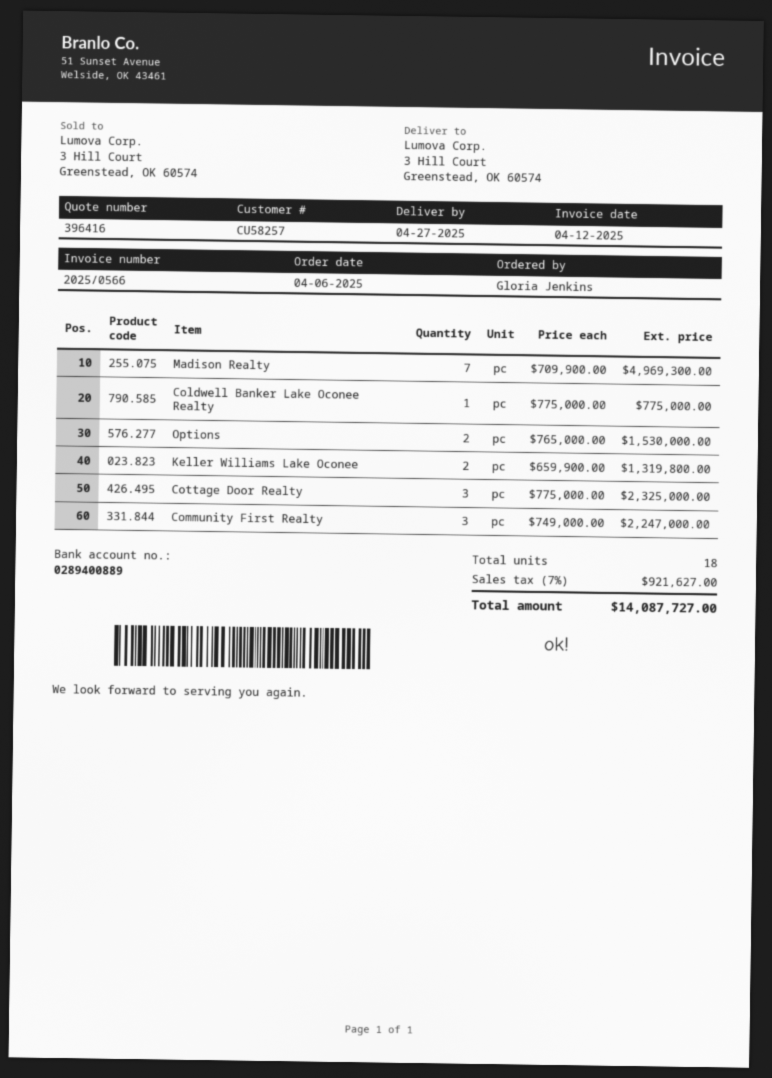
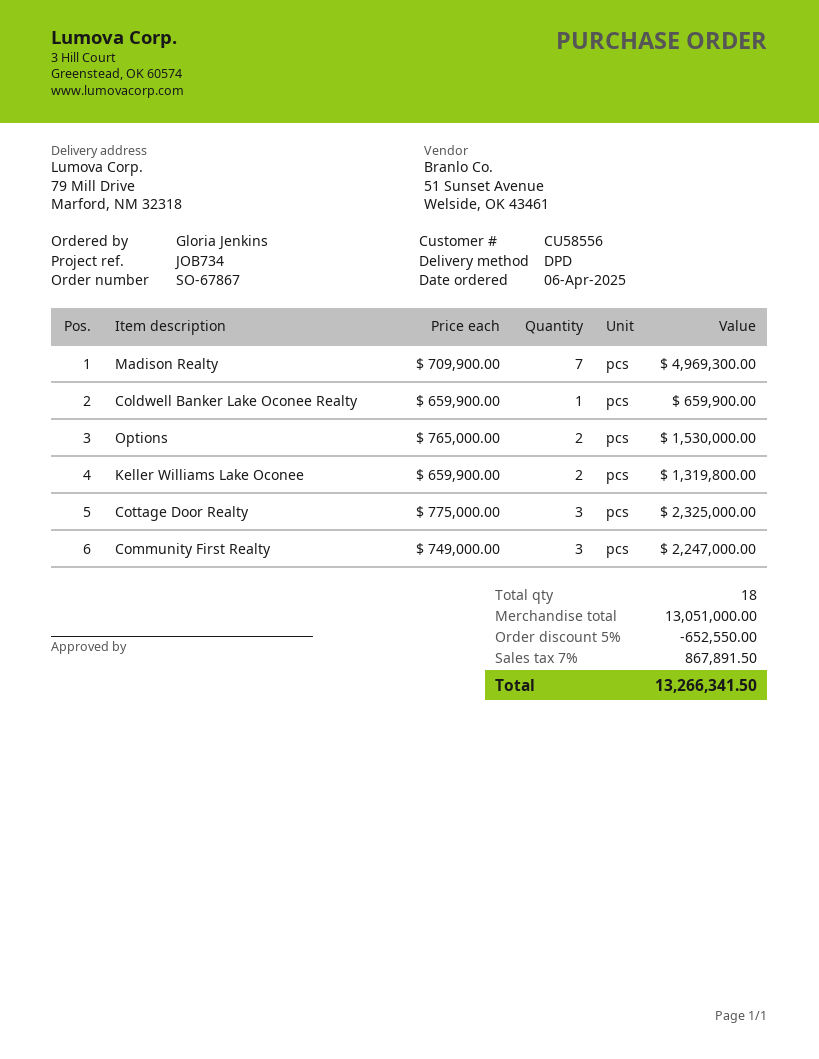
customer number: CU58257 -> CU58556
ship to: 3 Hill Court, Greenstead, OK 60574 -> 79 Mill Drive, Marford, NM 32318
Coldwell Banker Lake Oconee Realty: 1 x 775000.00 = 775000.00 -> 1 x 659900.00 = 659900.00
discount: none -> 5% = 652550.00
tax: 7% = 921627.00 -> 7% = 867891.50
total: 14087727.00 -> 13266341.50

